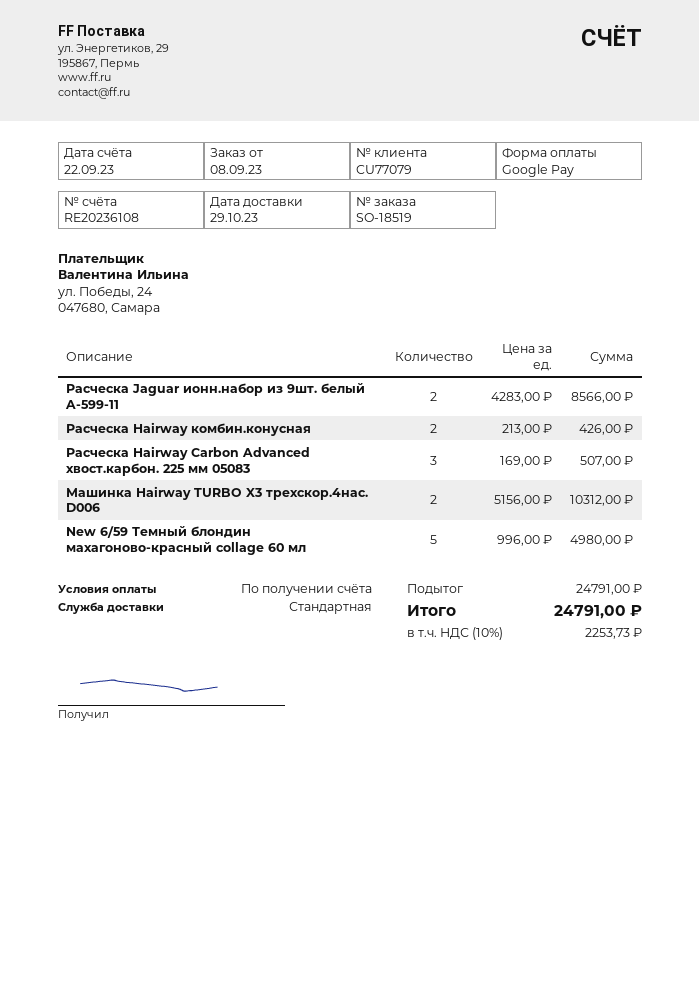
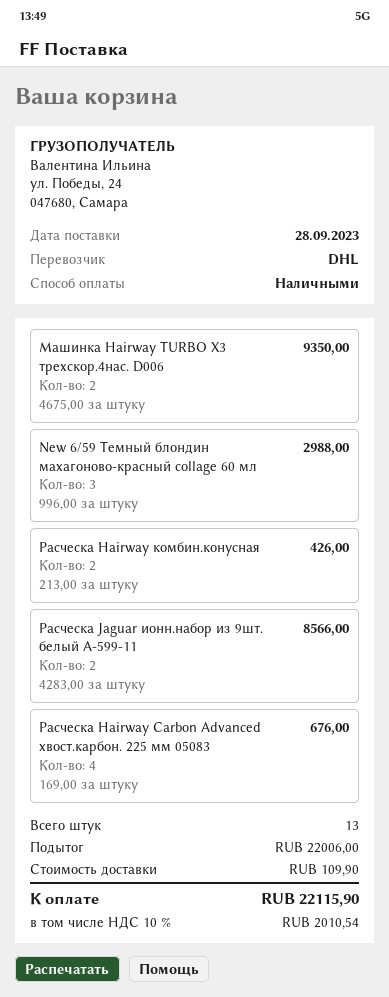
delivery date: 2023-10-29 -> 2023-09-28
payment method: Google Pay -> cash
shipping method: standard -> DHL
Расческа Hairway Carbon Advanced хвост.карбон. 225 мм 05083: 3 x 169.00 = 507.00 -> 4 x 169.00 = 676.00
Машинка Hairway TURBO X3 трехскор.4нас. D006: 2 x 5156.00 = 10312.00 -> 2 x 4675.00 = 9350.00
New 6/59 Темный блондин махагоново-красный collage 60 мл: 5 x 996.00 = 4980.00 -> 3 x 996.00 = 2988.00
subtotal: 24791.00 -> 22006.00
shipping: none -> 109.90
tax: 10% = 2253.73 -> 10% = 2010.54
total: 24791.00 -> 22115.90

